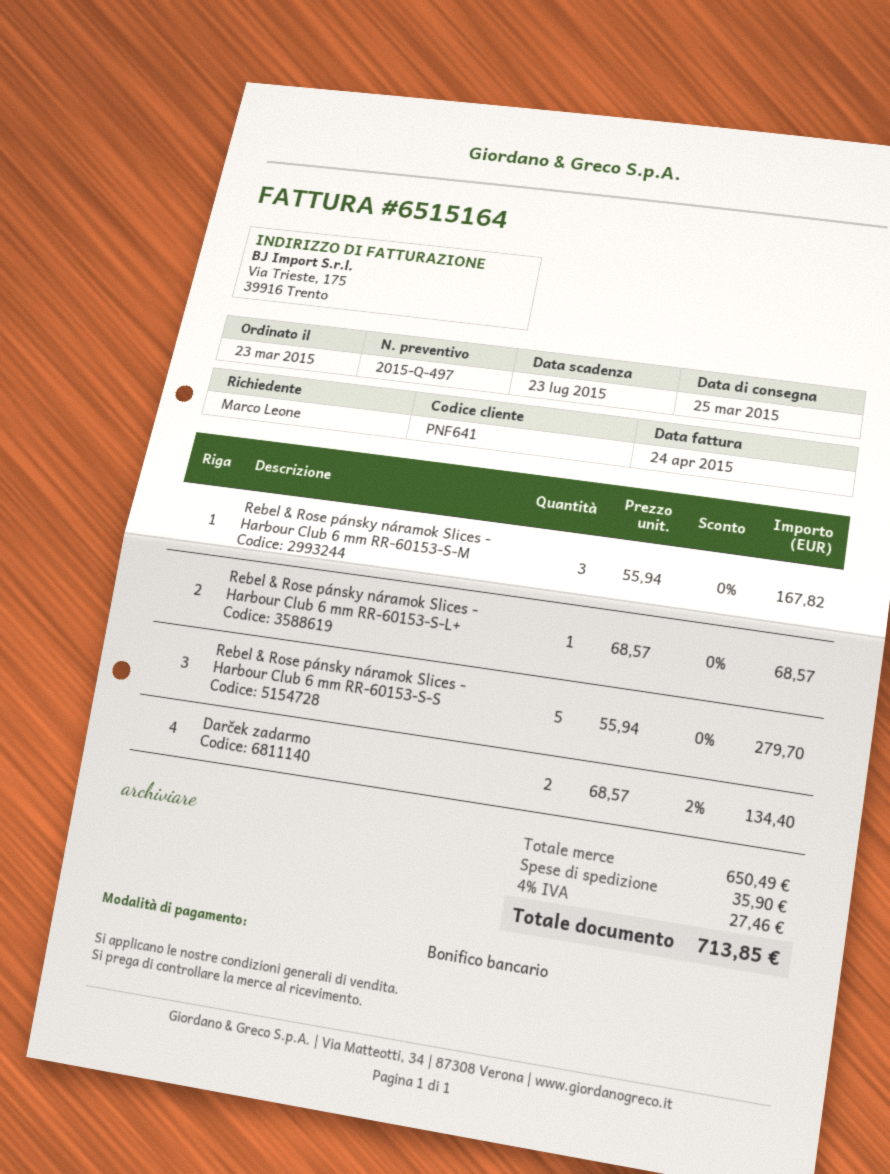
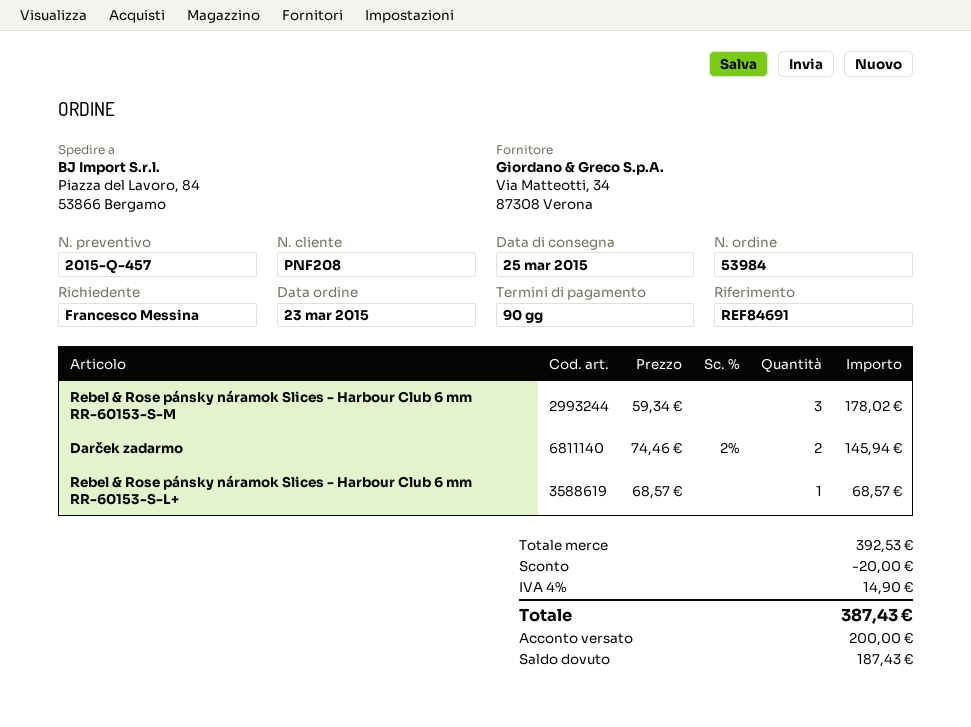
quote number: 2015-Q-497 -> 2015-Q-457
customer number: PNF641 -> PNF208
ordered by: Marco Leone -> Francesco Messina
Rebel & Rose pánsky náramok Slices - Harbour Club 6 mm RR-60153-S-M: 3 x 55.94 = 167.82 -> 3 x 59.34 = 178.02
Rebel & Rose pánsky náramok Slices - Harbour Club 6 mm RR-60153-S-S: 5 x 55.94 = 279.70 -> none
Darček zadarmo: 2 x 68.57 - 2% = 134.40 -> 2 x 74.46 - 2% = 145.94
subtotal: 650.49 -> 392.53
discount: none -> 20.00
shipping: 35.90 -> none
tax: 4% = 27.46 -> 4% = 14.90
total: 713.85 -> 387.43

